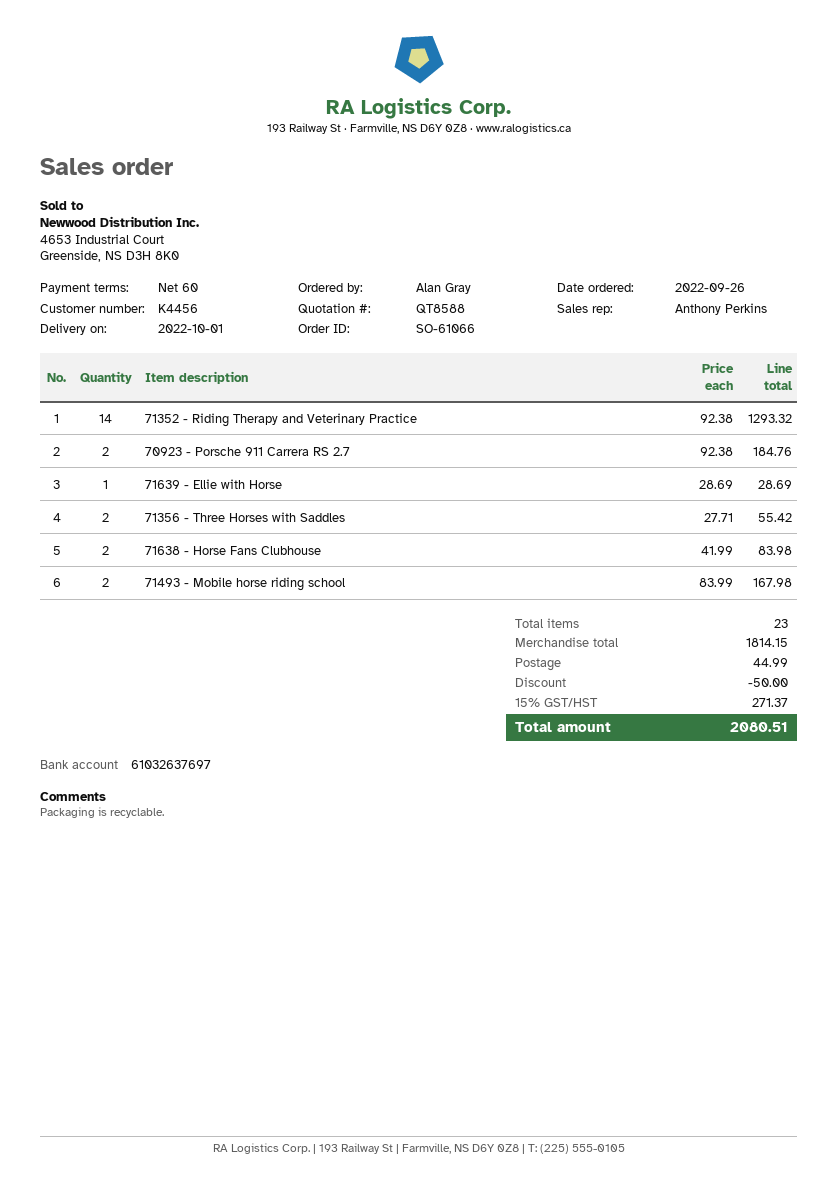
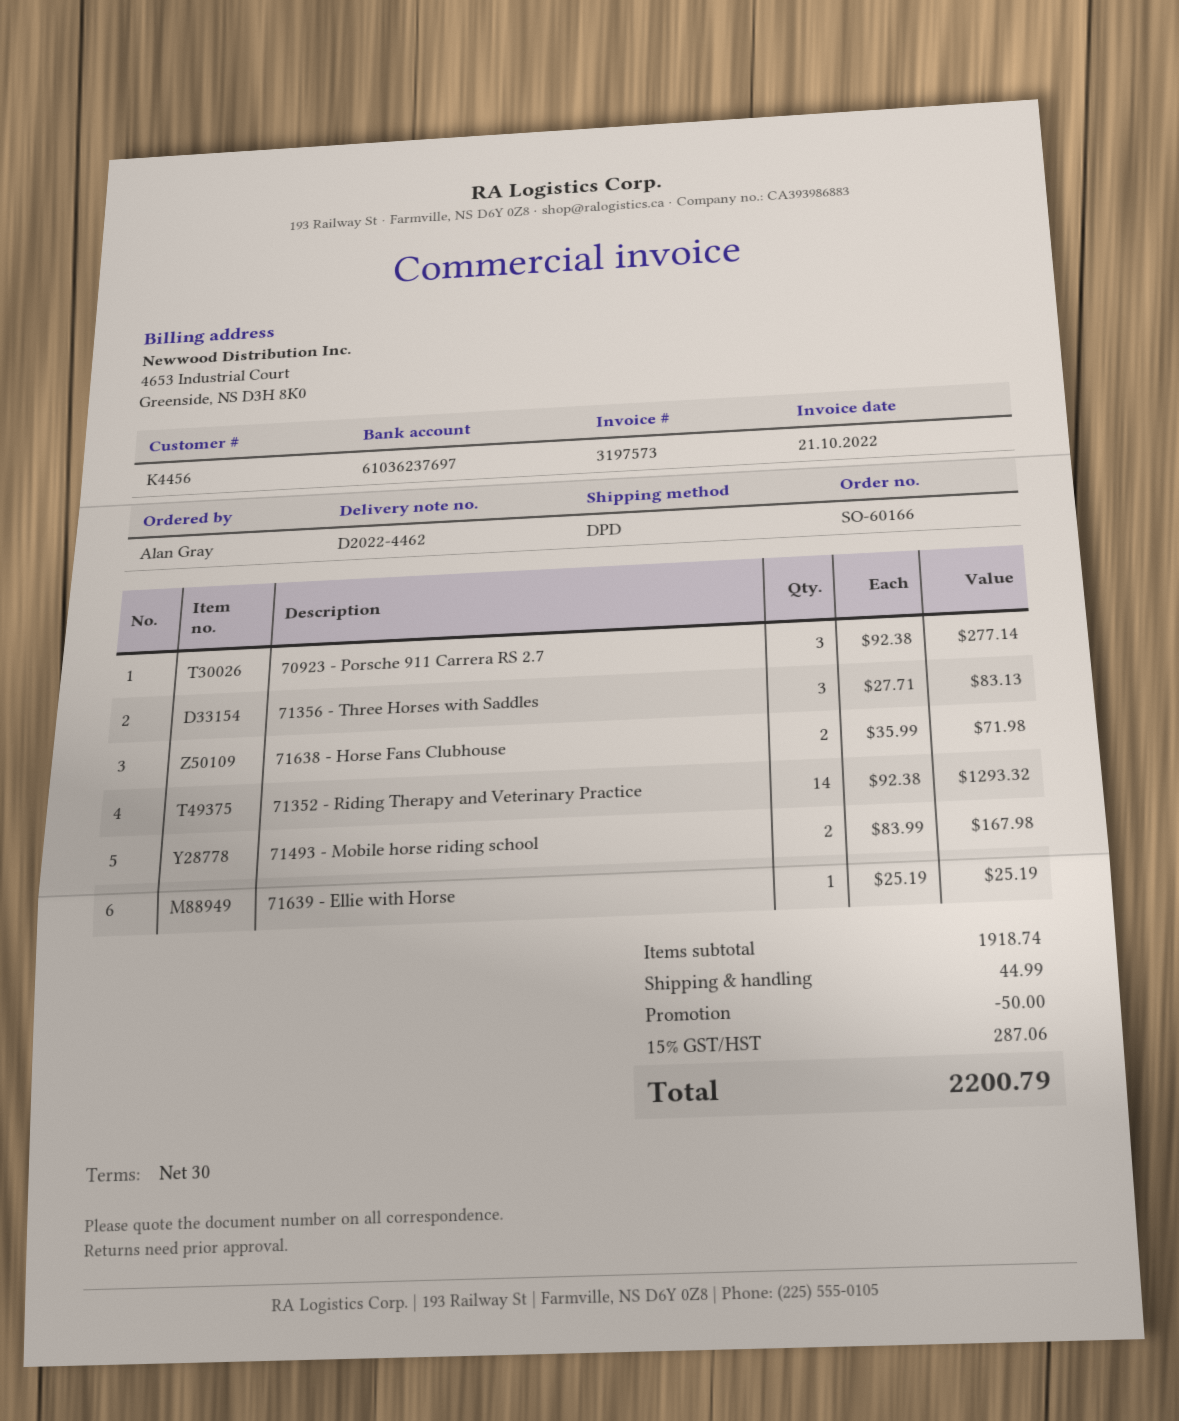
order number: SO-61066 -> SO-60166
payment terms: 60 days -> 30 days
bank account: 61032637697 -> 61036237697
70923 - Porsche 911 Carrera RS 2.7: 2 x 92.38 = 184.76 -> 3 x 92.38 = 277.14
71639 - Ellie with Horse: 1 x 28.69 = 28.69 -> 1 x 25.19 = 25.19
71356 - Three Horses with Saddles: 2 x 27.71 = 55.42 -> 3 x 27.71 = 83.13
71638 - Horse Fans Clubhouse: 2 x 41.99 = 83.98 -> 2 x 35.99 = 71.98
subtotal: 1814.15 -> 1918.74
tax: 15% = 271.37 -> 15% = 287.06
total: 2080.51 -> 2200.79

